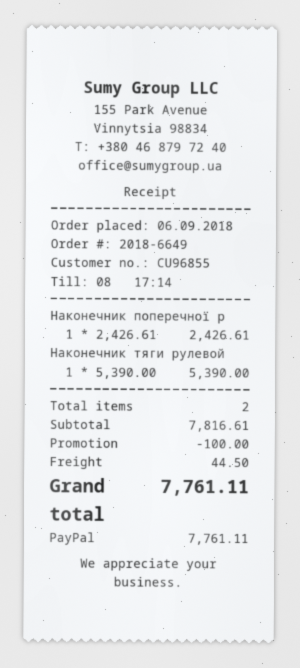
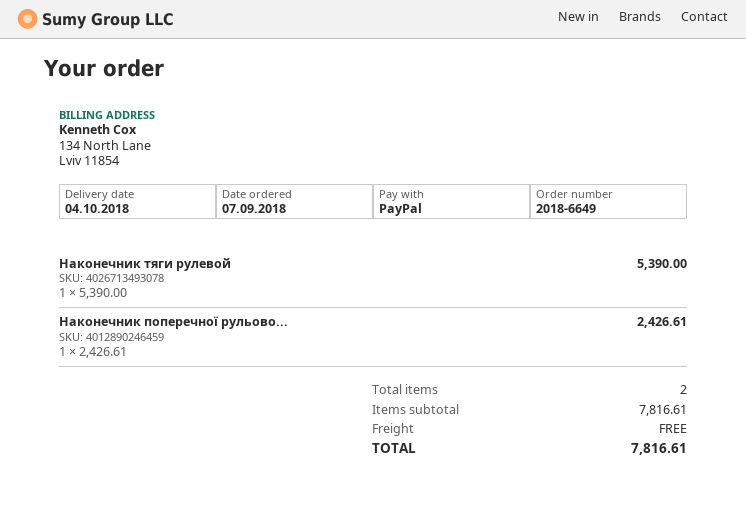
order date: 2018-09-06 -> 2018-09-07
discount: 100.00 -> none
shipping: 44.50 -> 0.00
total: 7761.11 -> 7816.61

